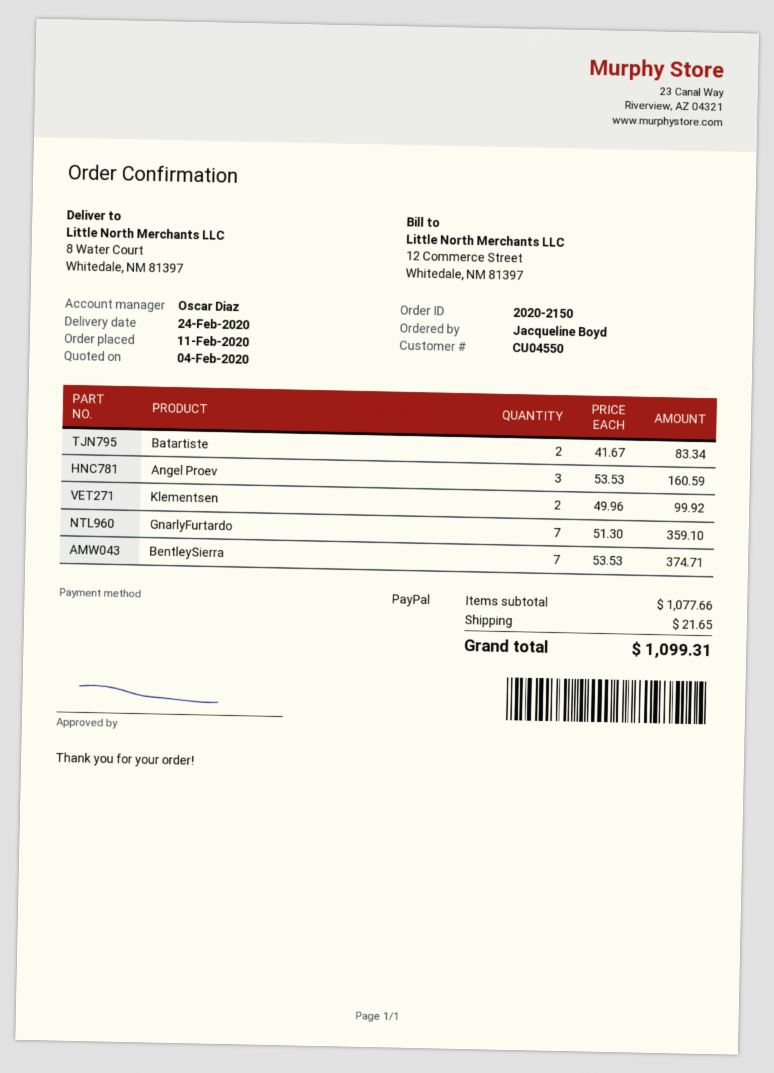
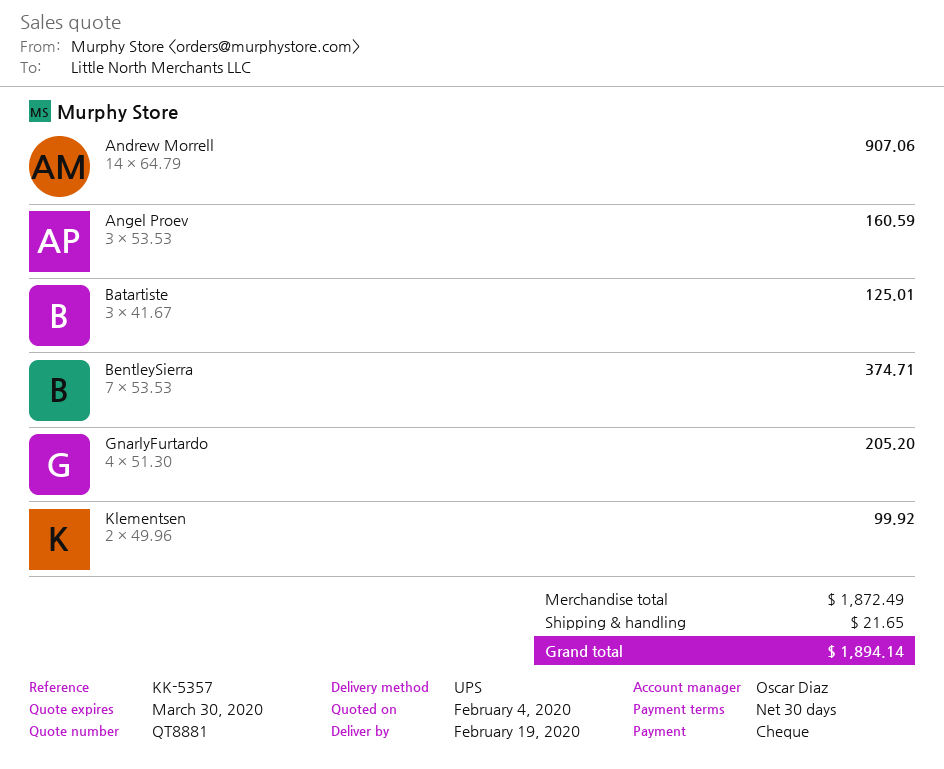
delivery date: 2020-02-24 -> 2020-02-19
payment method: PayPal -> cheque
Batartiste: 2 x 41.67 = 83.34 -> 3 x 41.67 = 125.01
GnarlyFurtardo: 7 x 51.30 = 359.10 -> 4 x 51.30 = 205.20
Andrew Morrell: none -> 14 x 64.79 = 907.06
subtotal: 1077.66 -> 1872.49
total: 1099.31 -> 1894.14

